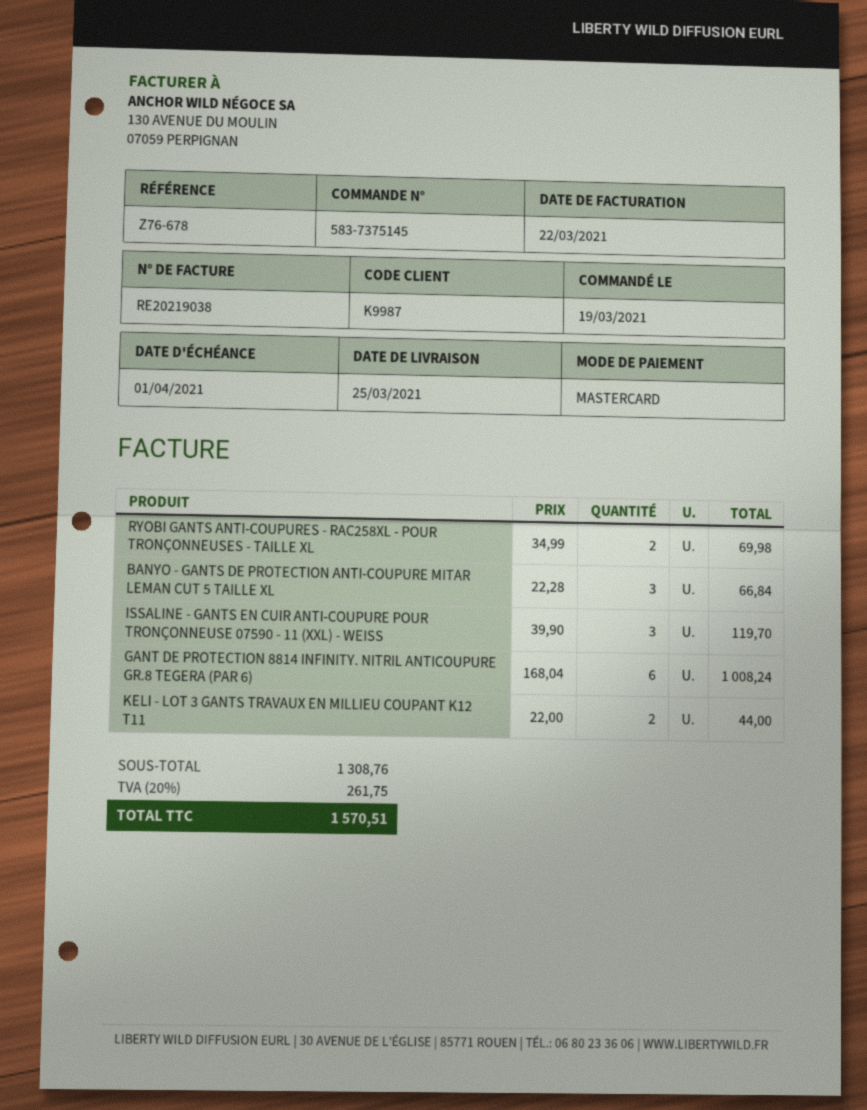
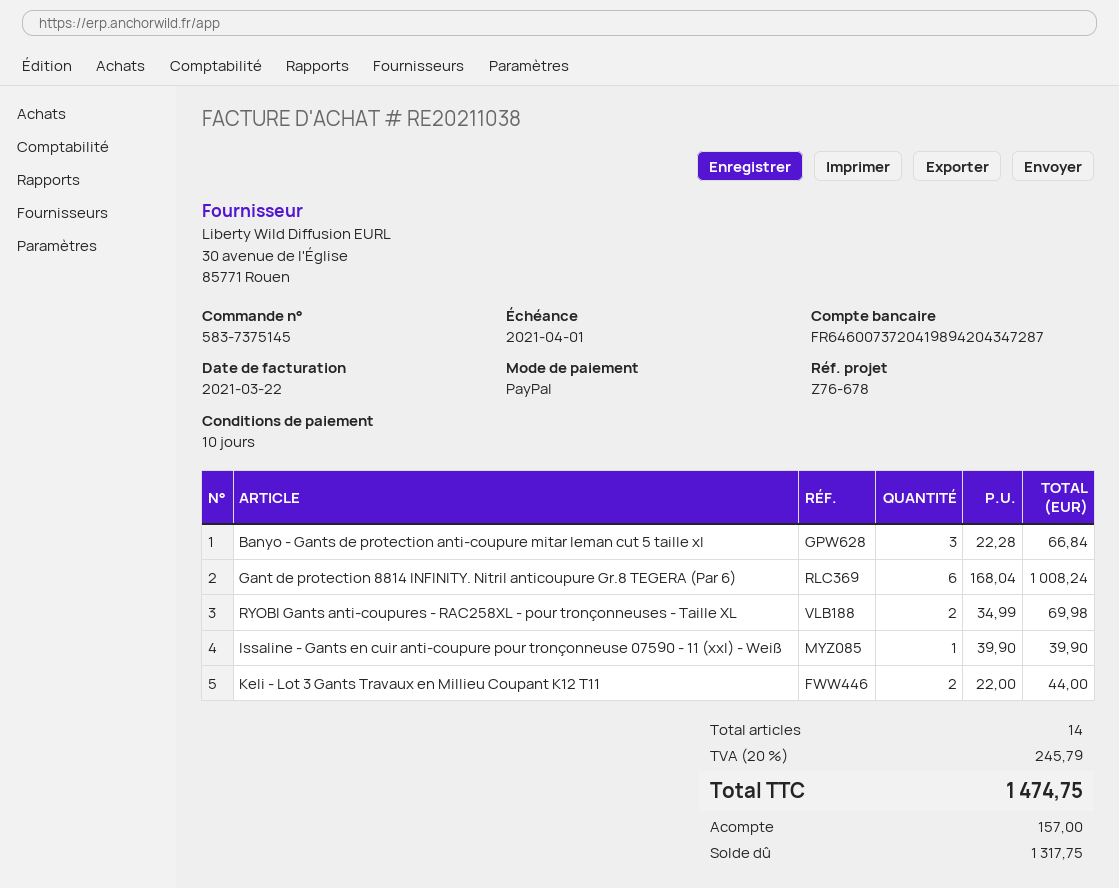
invoice number: RE20219038 -> RE20211038
payment method: Mastercard -> PayPal
ISSALINE - GANTS EN CUIR ANTI-COUPURE POUR TRONÇONNEUSE 07590 - 11 (XXL) - WEISS: 3 x 39.90 = 119.70 -> 1 x 39.90 = 39.90
tax: 20% = 261.75 -> 20% = 245.79
total: 1570.51 -> 1474.75

